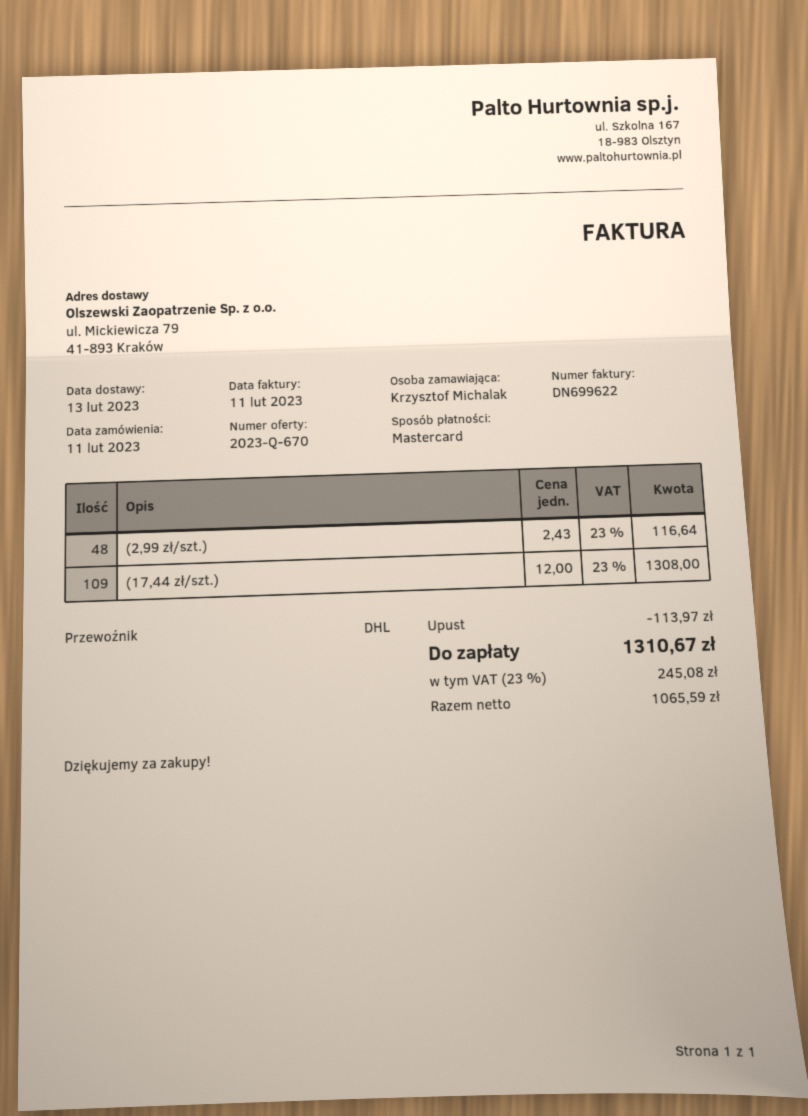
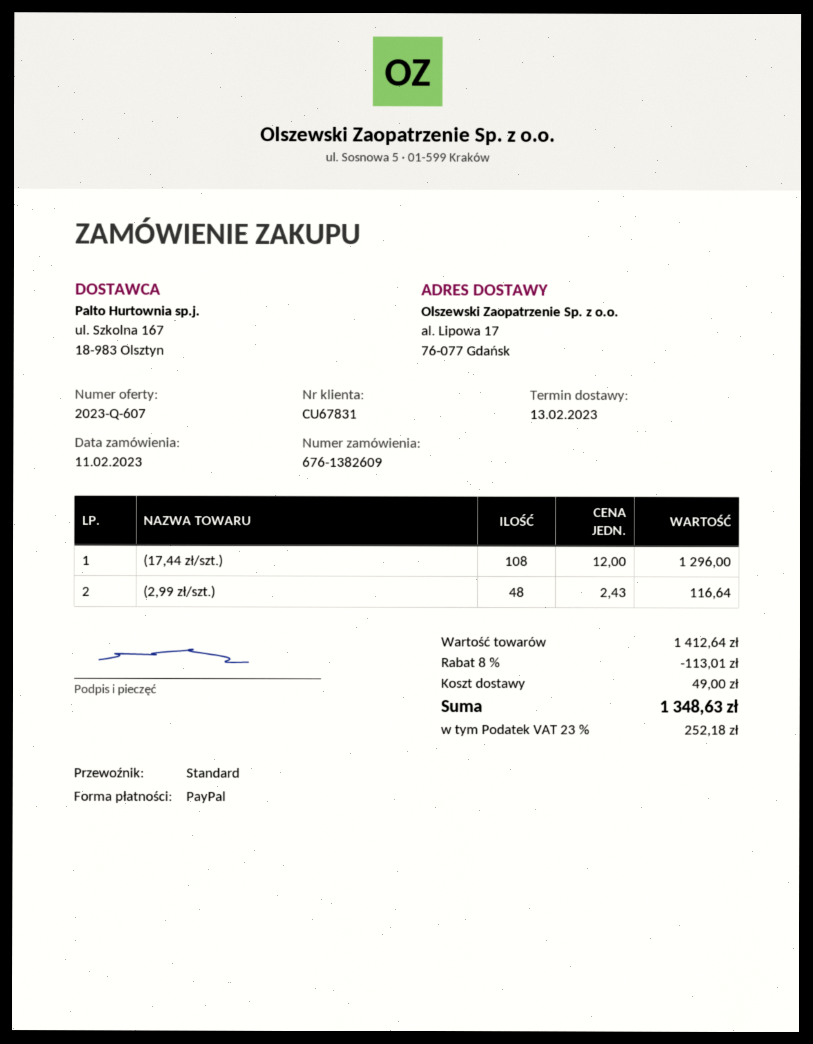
quote number: 2023-Q-670 -> 2023-Q-607
payment method: Mastercard -> PayPal
shipping method: DHL -> standard
ship to: ul. Mickiewicza 79, 41-893 Kraków -> al. Lipowa 17, 76-077 Gdańsk
(17,44 zł/szt.): 109 x 12.00 = 1308.00 -> 108 x 12.00 = 1296.00
discount: 113.97 -> 113.01
shipping: none -> 49.00
tax: 23% = 245.08 -> 23% = 252.18
total: 1310.67 -> 1348.63

